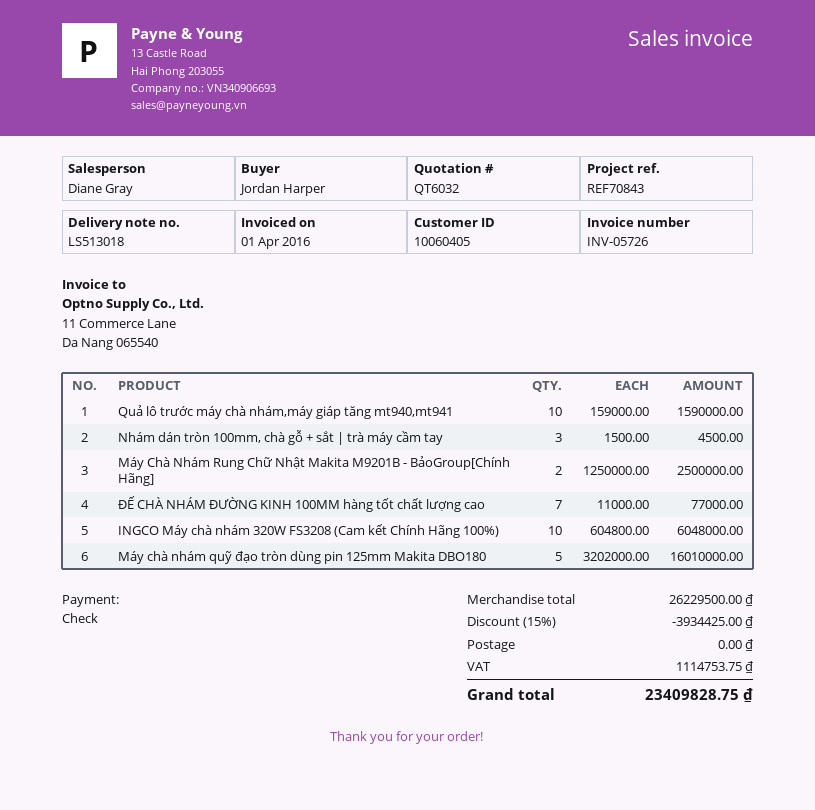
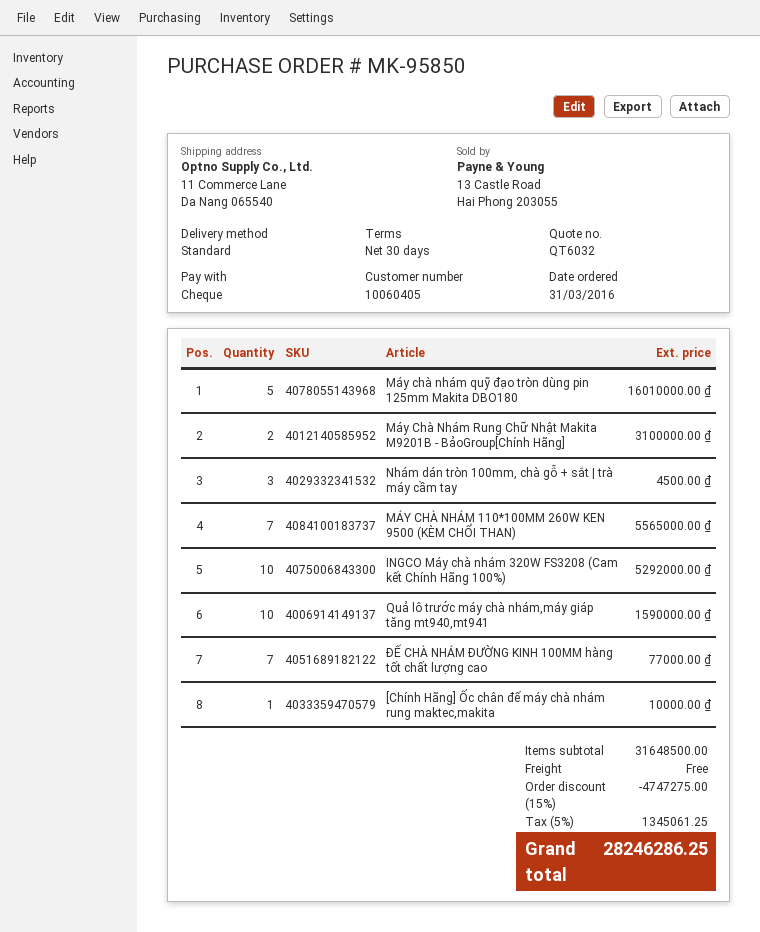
Máy Chà Nhám Rung Chữ Nhật Makita M9201B - BảoGroup[Chính Hãng]: 2 for 2500000.00 -> 2 for 3100000.00
INGCO Máy chà nhám 320W FS3208 (Cam kết Chính Hãng 100%): 10 for 6048000.00 -> 10 for 5292000.00
MÁY CHÀ NHÁM 110*100MM 260W KEN 9500 (KÈM CHỔI THAN): none -> 7 for 5565000.00
[Chính Hãng] Ốc chân đế máy chà nhám rung maktec,makita: none -> 1 for 10000.00
subtotal: 26229500.00 -> 31648500.00
discount: 15% = 3934425.00 -> 15% = 4747275.00
tax: 1114753.75 -> 1345061.25
total: 23409828.75 -> 28246286.25

